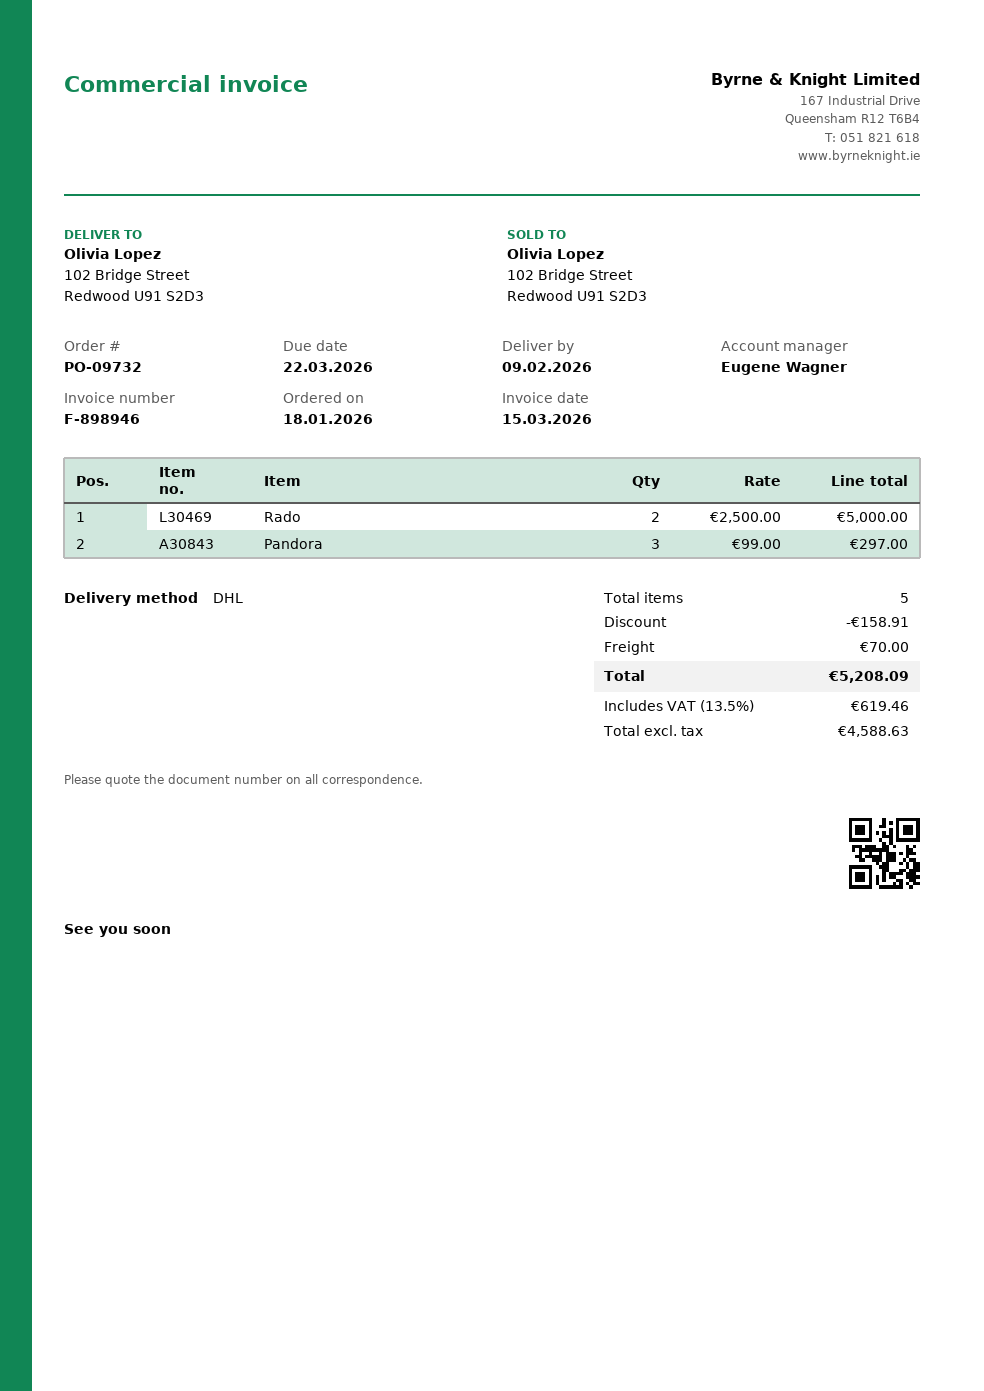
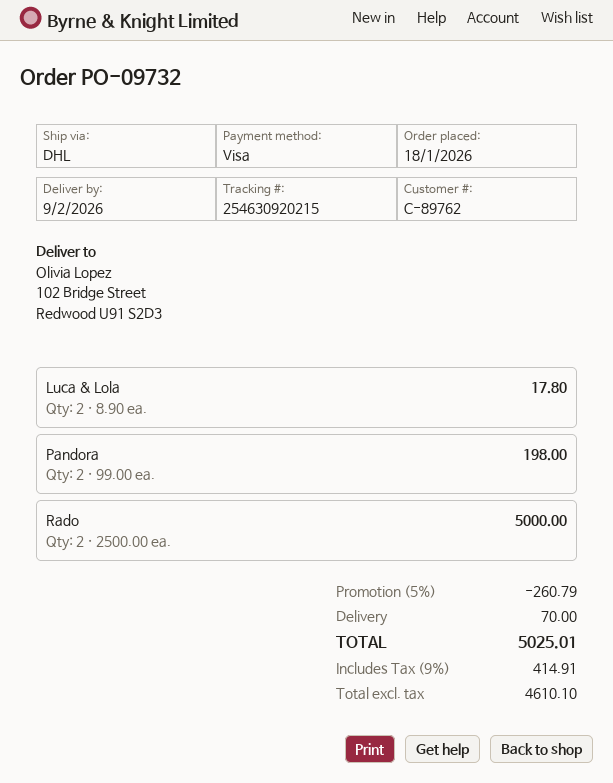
Pandora: 3 x 99.00 = 297.00 -> 2 x 99.00 = 198.00
Luca & Lola: none -> 2 x 8.90 = 17.80
discount: 158.91 -> 260.79
net: 4588.63 -> 4610.10
tax: 13.5% = 619.46 -> 9% = 414.91
total: 5208.09 -> 5025.01

